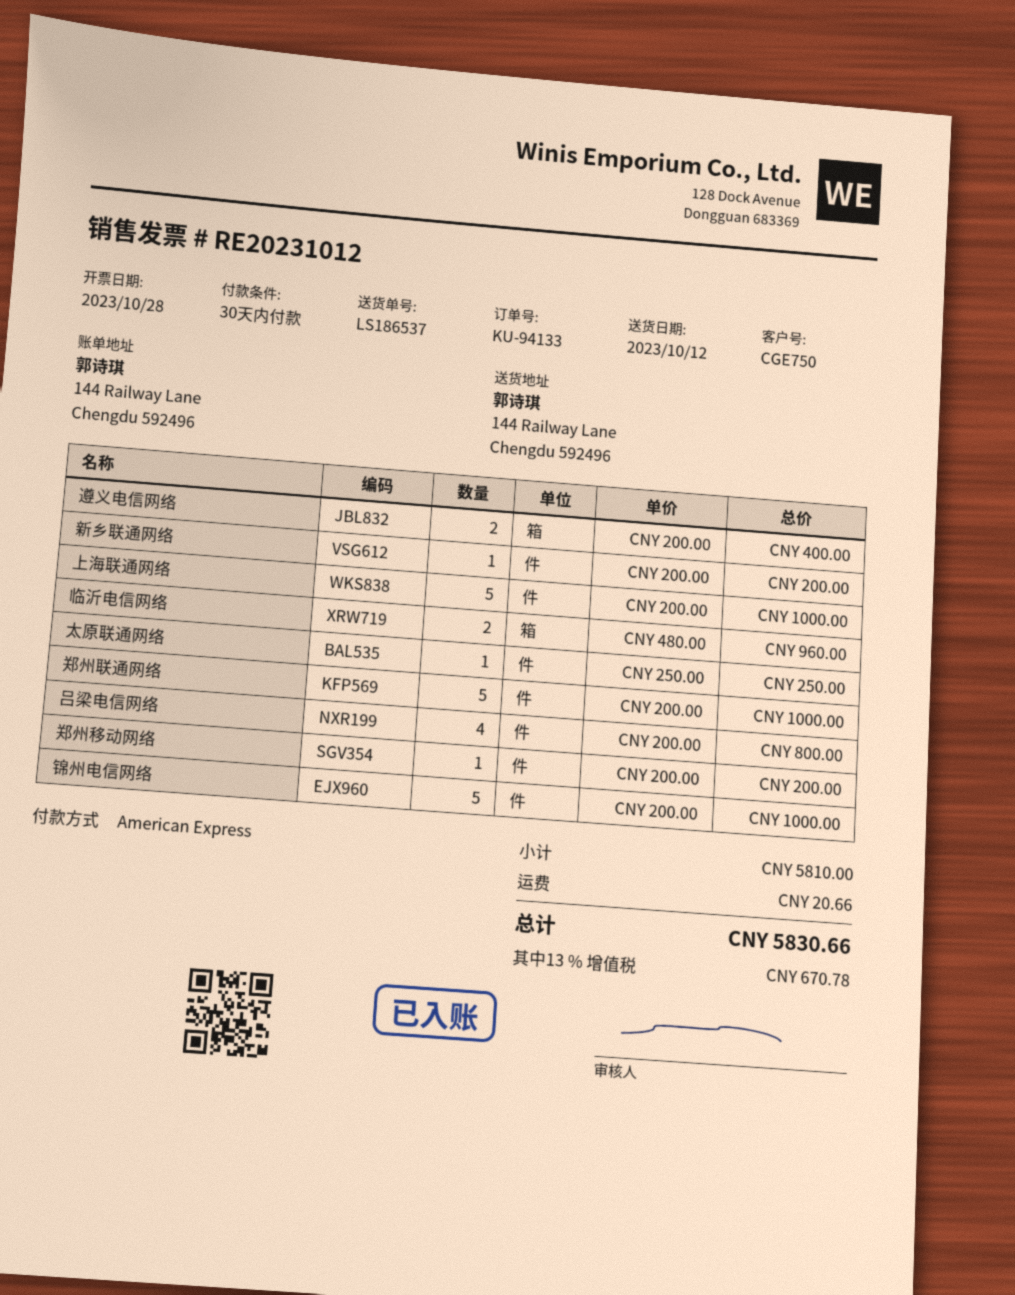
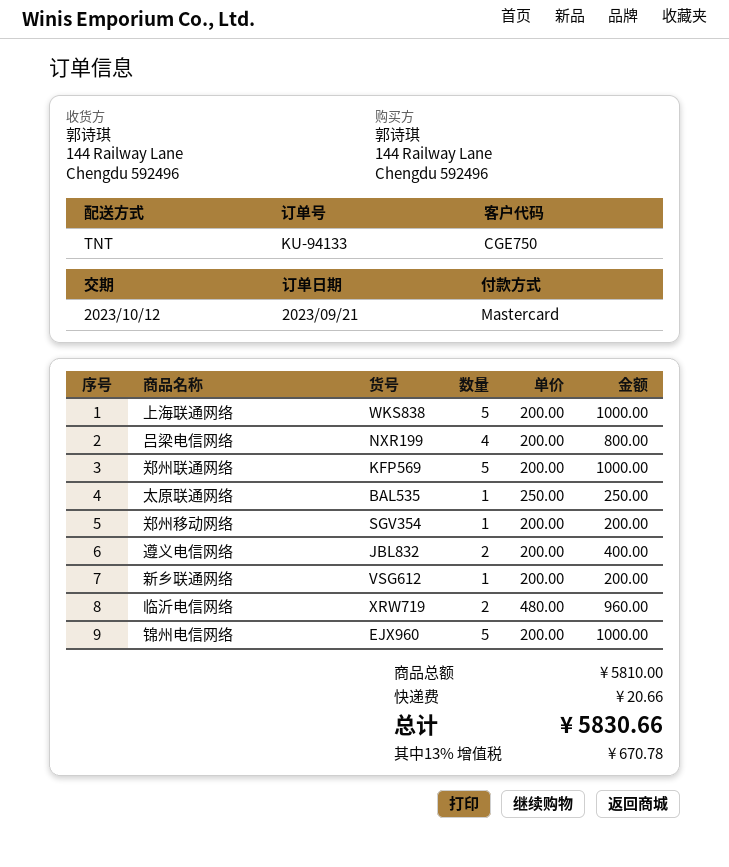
payment method: American Express -> Mastercard

